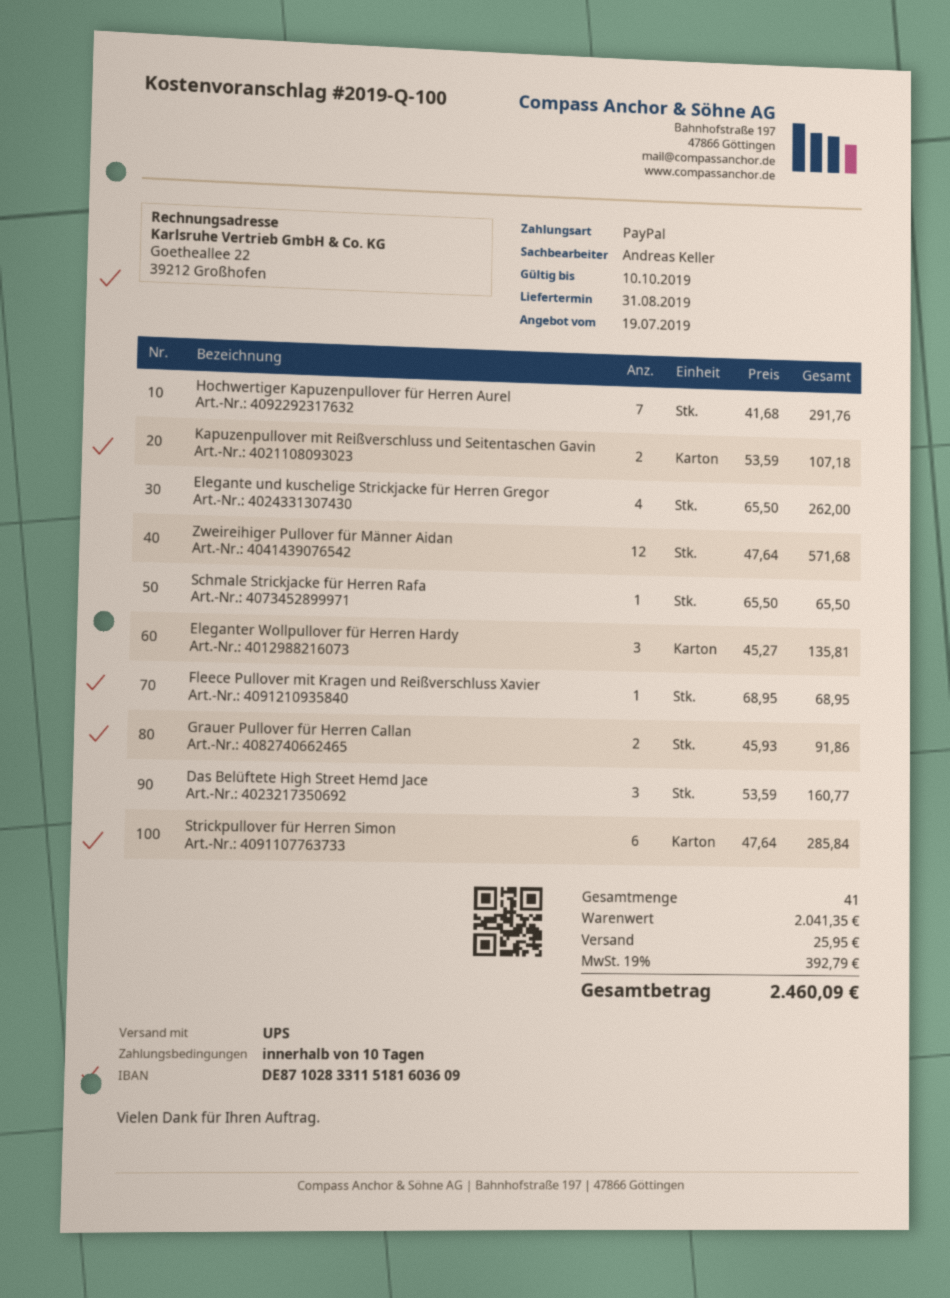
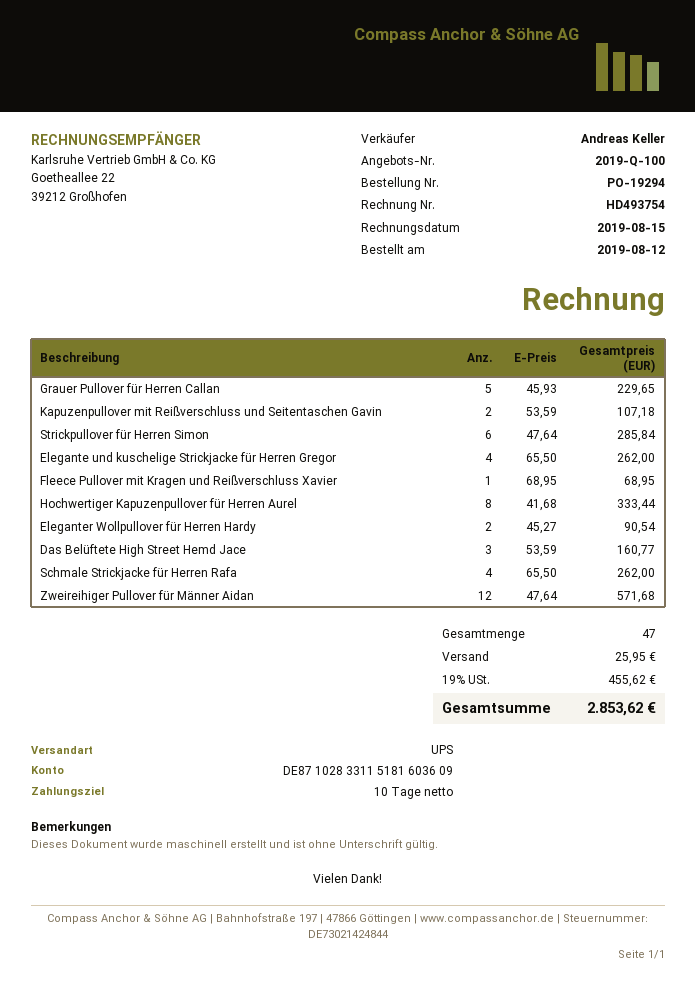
Hochwertiger Kapuzenpullover für Herren Aurel: 7 x 41.68 = 291.76 -> 8 x 41.68 = 333.44
Schmale Strickjacke für Herren Rafa: 1 x 65.50 = 65.50 -> 4 x 65.50 = 262.00
Eleganter Wollpullover für Herren Hardy: 3 x 45.27 = 135.81 -> 2 x 45.27 = 90.54
Grauer Pullover für Herren Callan: 2 x 45.93 = 91.86 -> 5 x 45.93 = 229.65
total quantity: 41 -> 47
tax: 19% = 392.79 -> 19% = 455.62
total: 2460.09 -> 2853.62

